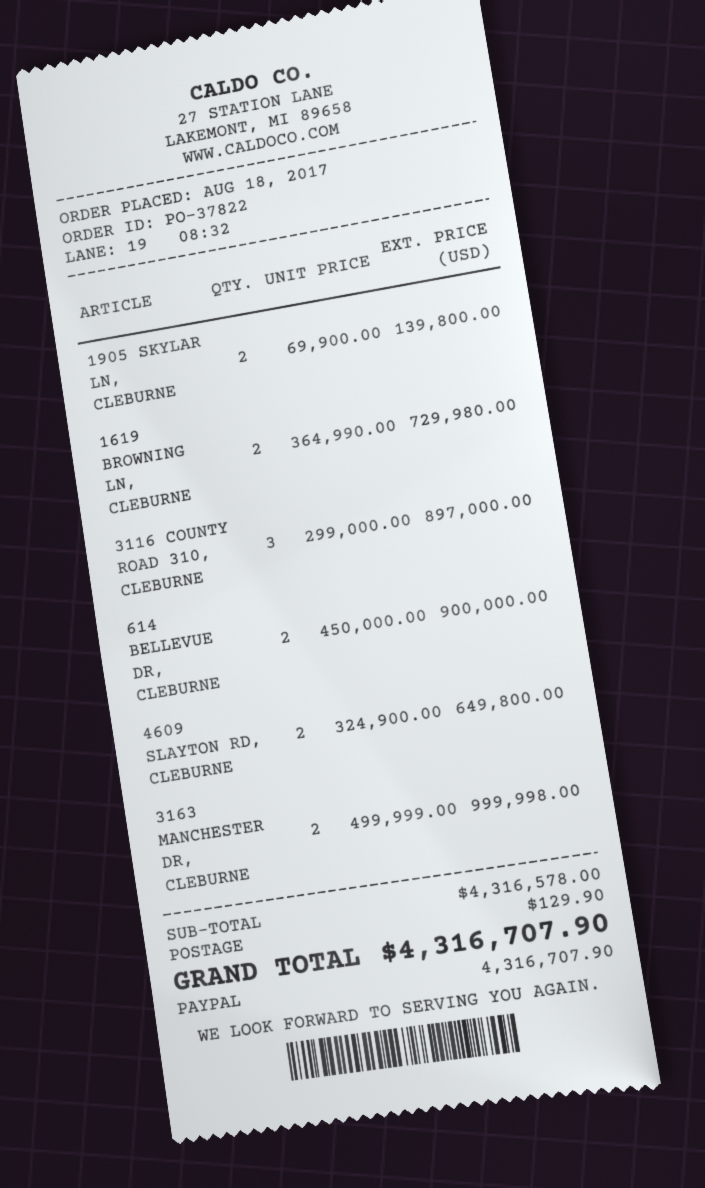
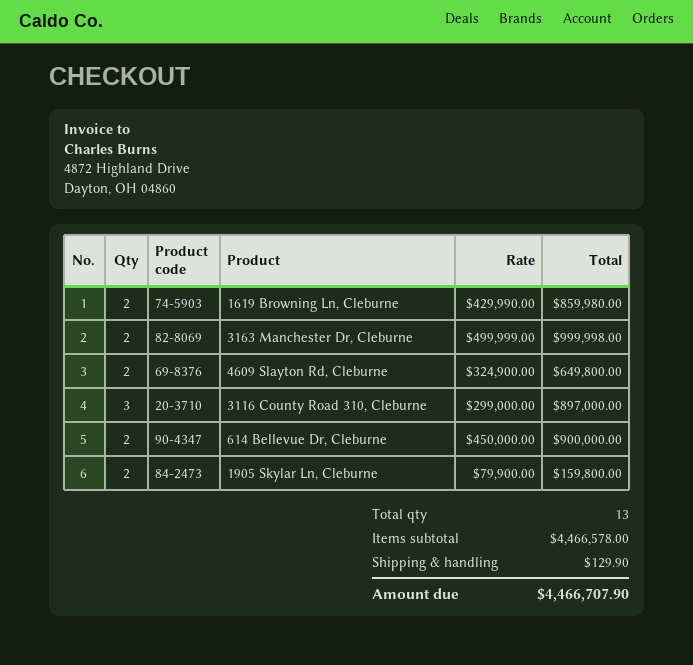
1905 SKYLAR LN, CLEBURNE: 2 x 69900.00 = 139800.00 -> 2 x 79900.00 = 159800.00
1619 BROWNING LN, CLEBURNE: 2 x 364990.00 = 729980.00 -> 2 x 429990.00 = 859980.00
subtotal: 4316578.00 -> 4466578.00
total: 4316707.90 -> 4466707.90

